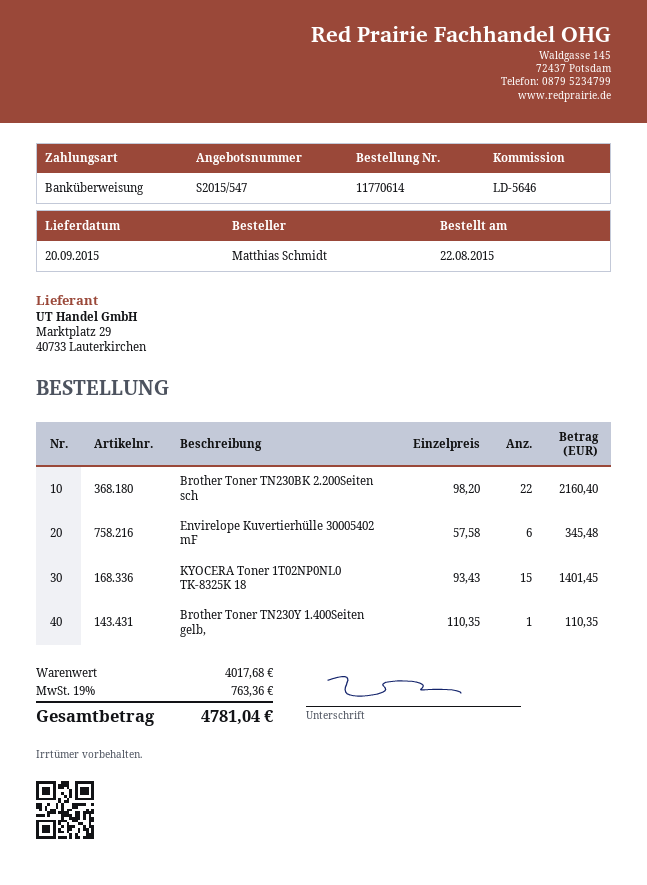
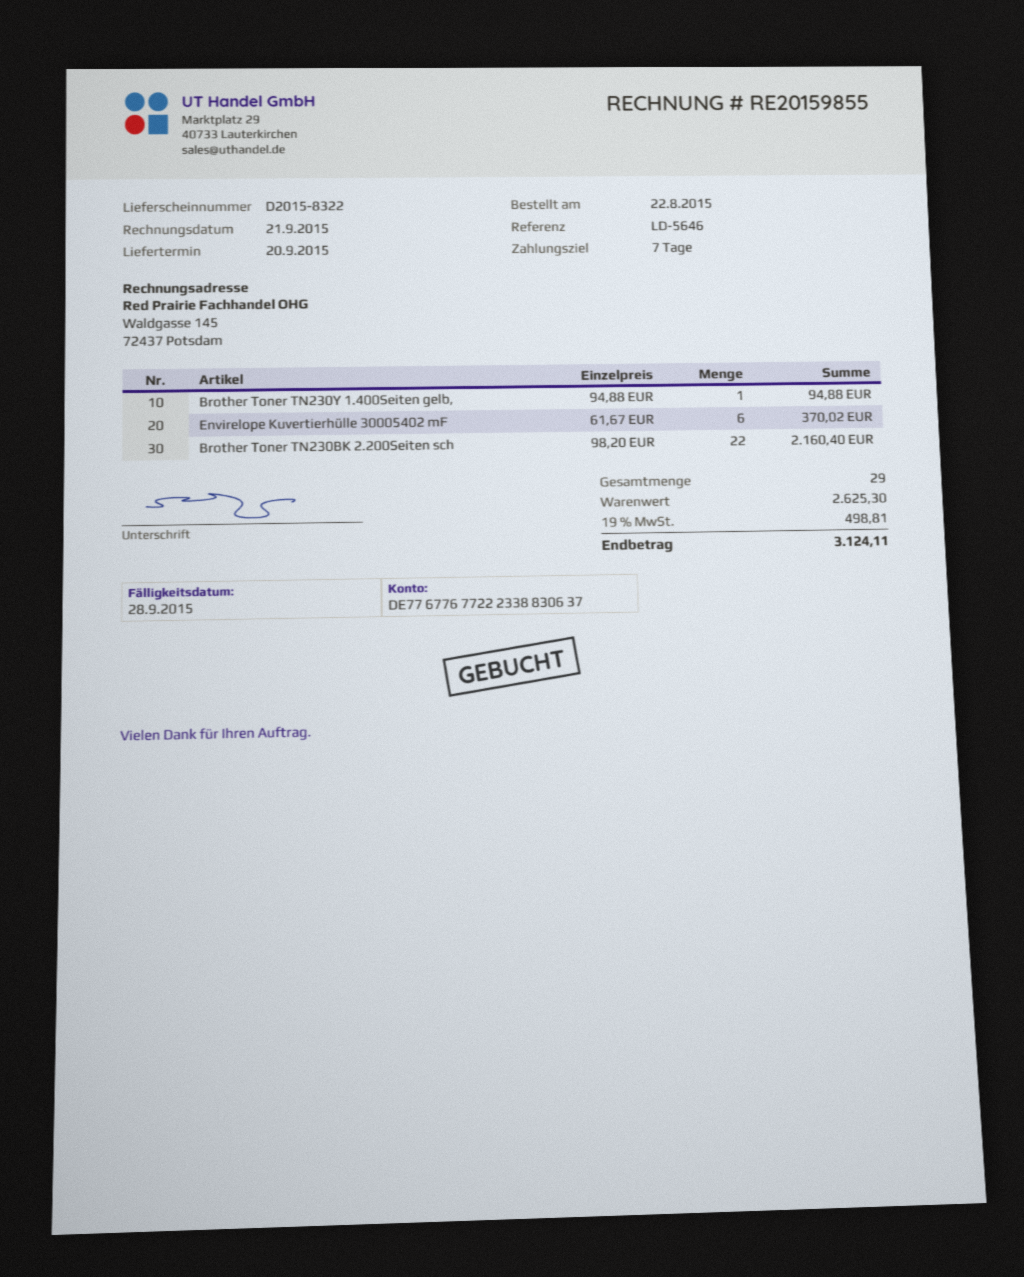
Envirelope Kuvertierhülle 30005402 mF: 6 x 57.58 = 345.48 -> 6 x 61.67 = 370.02
KYOCERA Toner 1T02NP0NL0 TK-8325K 18: 15 x 93.43 = 1401.45 -> none
Brother Toner TN230Y 1.400Seiten gelb,: 1 x 110.35 = 110.35 -> 1 x 94.88 = 94.88
subtotal: 4017.68 -> 2625.30
tax: 19% = 763.36 -> 19% = 498.81
total: 4781.04 -> 3124.11

